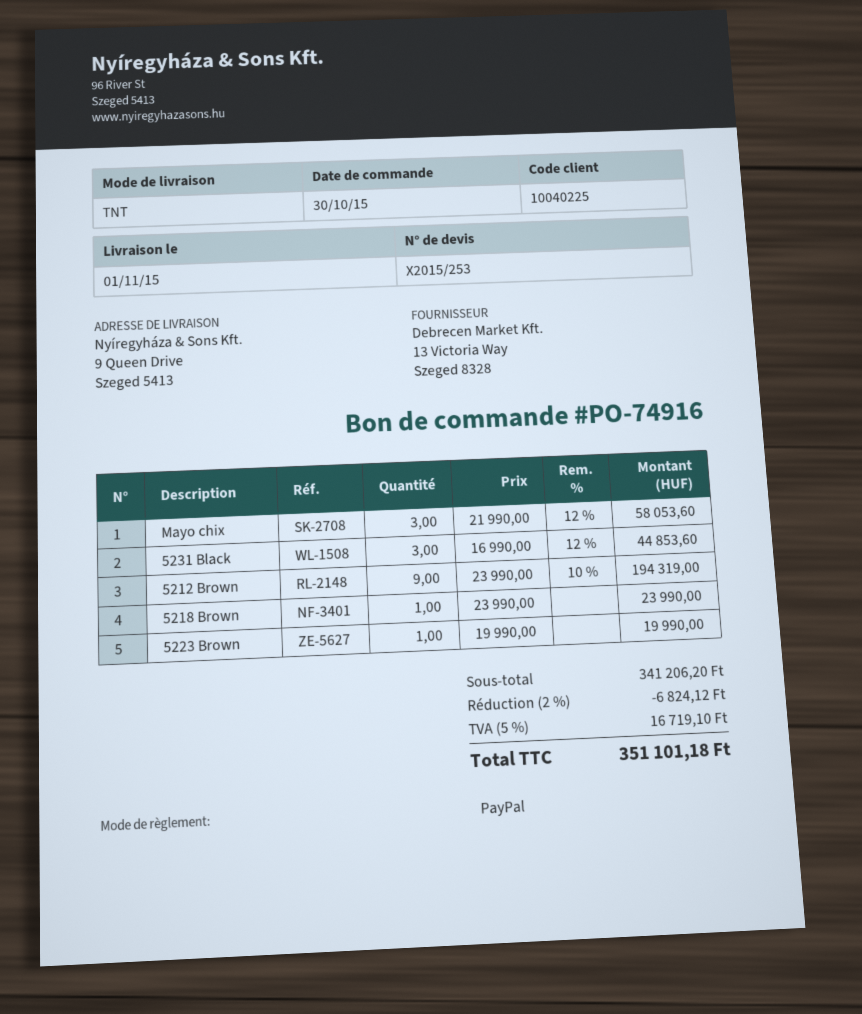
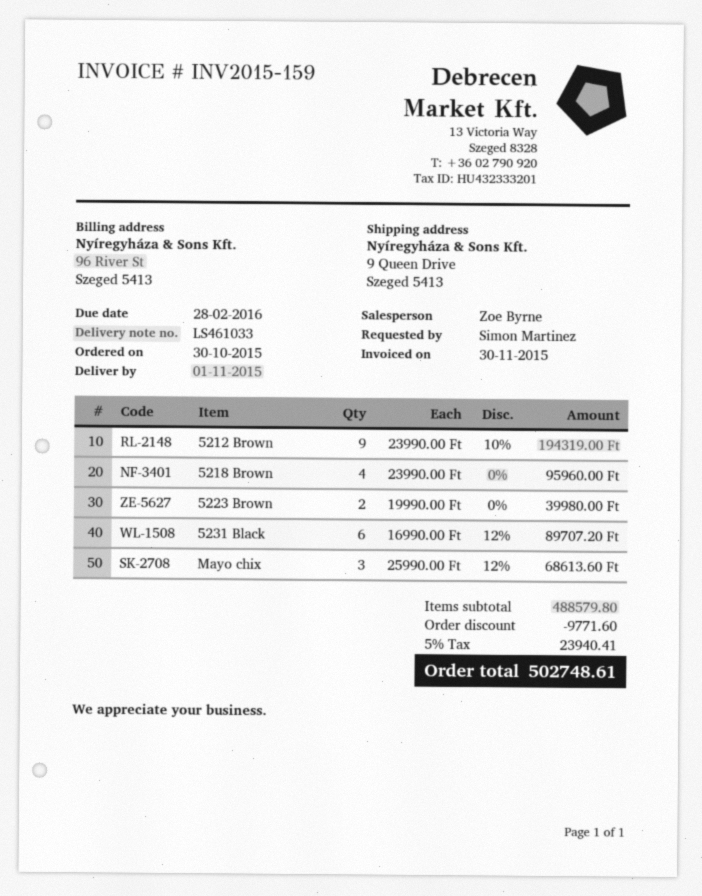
Mayo chix: 3 x 21990.00 - 12% = 58053.60 -> 3 x 25990.00 - 12% = 68613.60
5231 Black: 3 x 16990.00 - 12% = 44853.60 -> 6 x 16990.00 - 12% = 89707.20
5218 Brown: 1 x 23990.00 = 23990.00 -> 4 x 23990.00 = 95960.00
5223 Brown: 1 x 19990.00 = 19990.00 -> 2 x 19990.00 = 39980.00
subtotal: 341206.20 -> 488579.80
discount: 6824.12 -> 9771.60
tax: 5% = 16719.10 -> 5% = 23940.41
total: 351101.18 -> 502748.61

